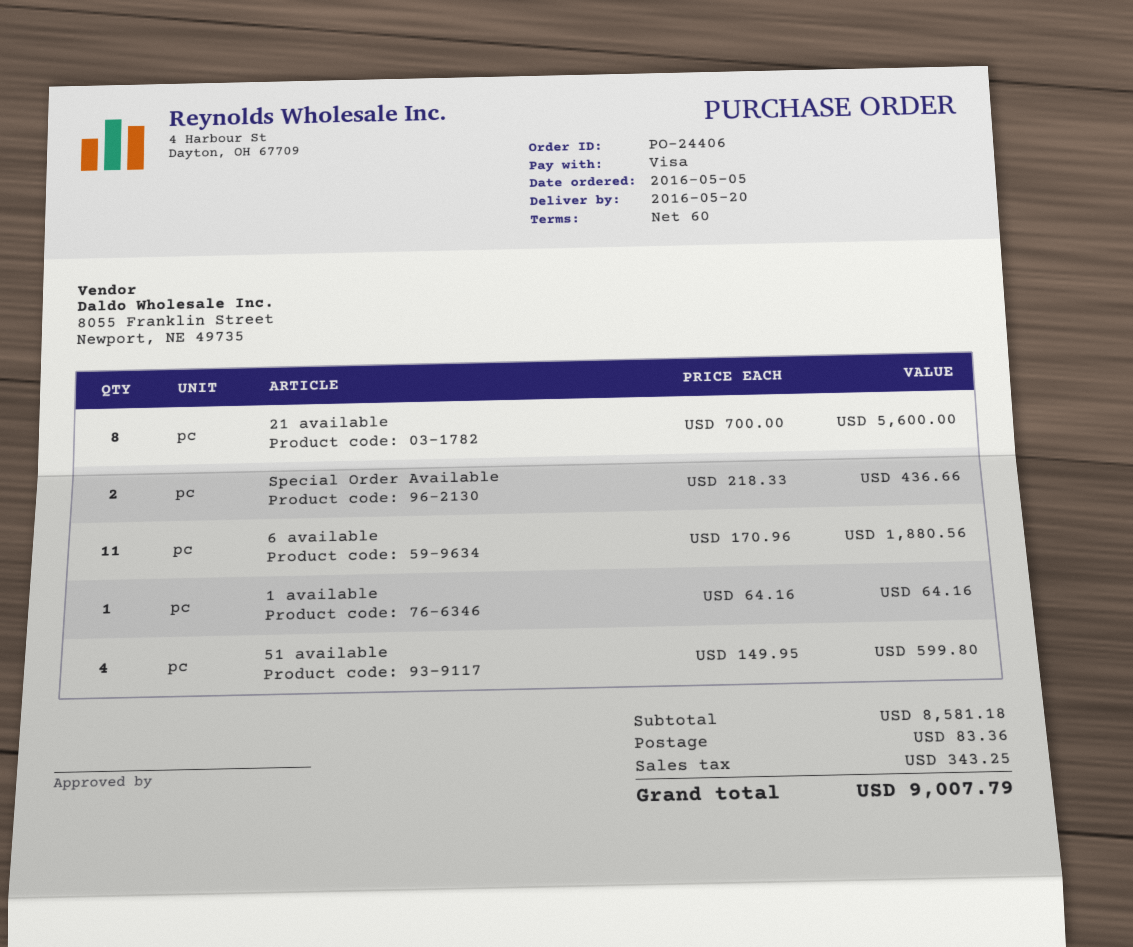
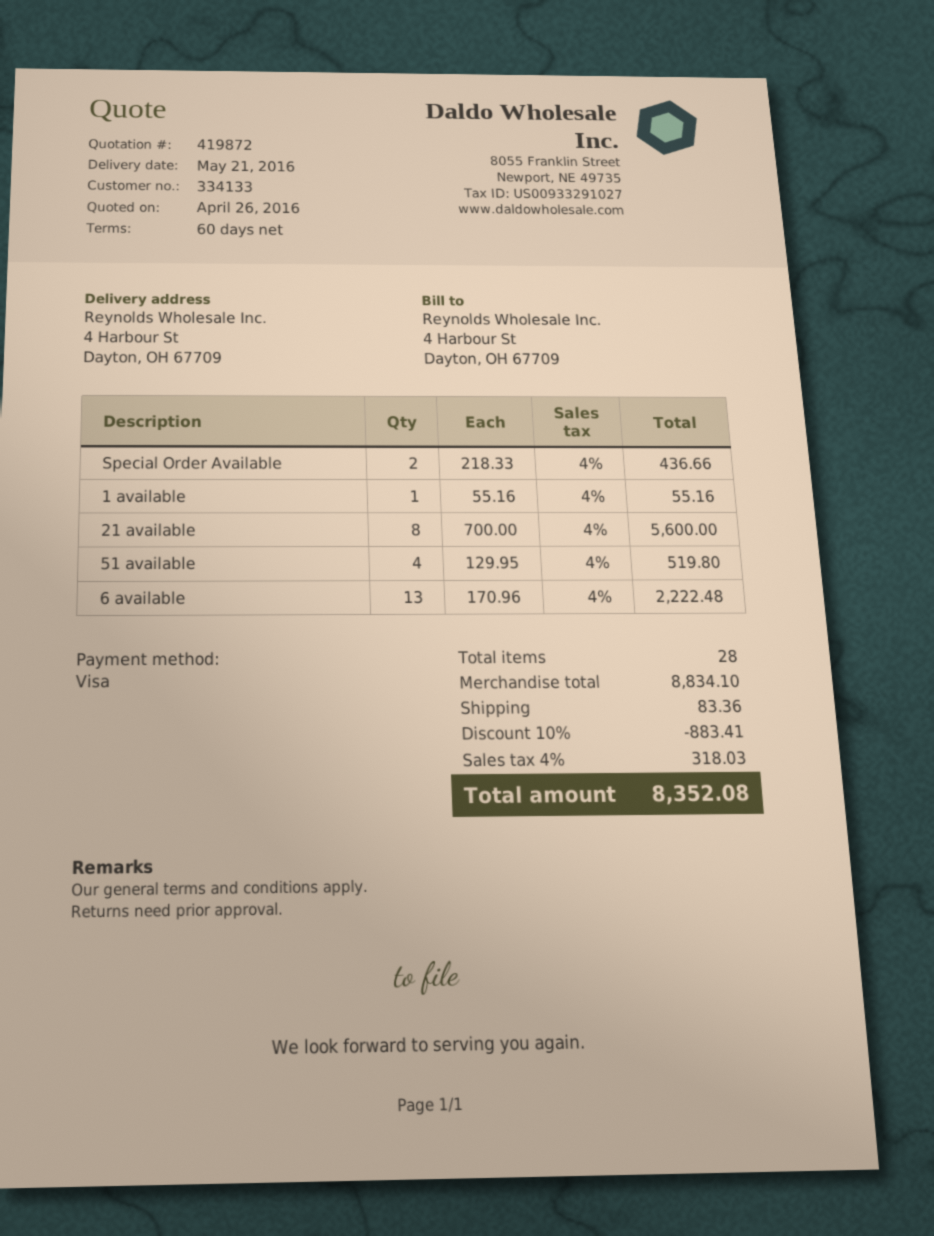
delivery date: 2016-05-20 -> 2016-05-21
6 available: 11 x 170.96 = 1880.56 -> 13 x 170.96 = 2222.48
1 available: 1 x 64.16 = 64.16 -> 1 x 55.16 = 55.16
51 available: 4 x 149.95 = 599.80 -> 4 x 129.95 = 519.80
subtotal: 8581.18 -> 8834.10
discount: none -> 10% = 883.41
tax: 343.25 -> 318.03
total: 9007.79 -> 8352.08

